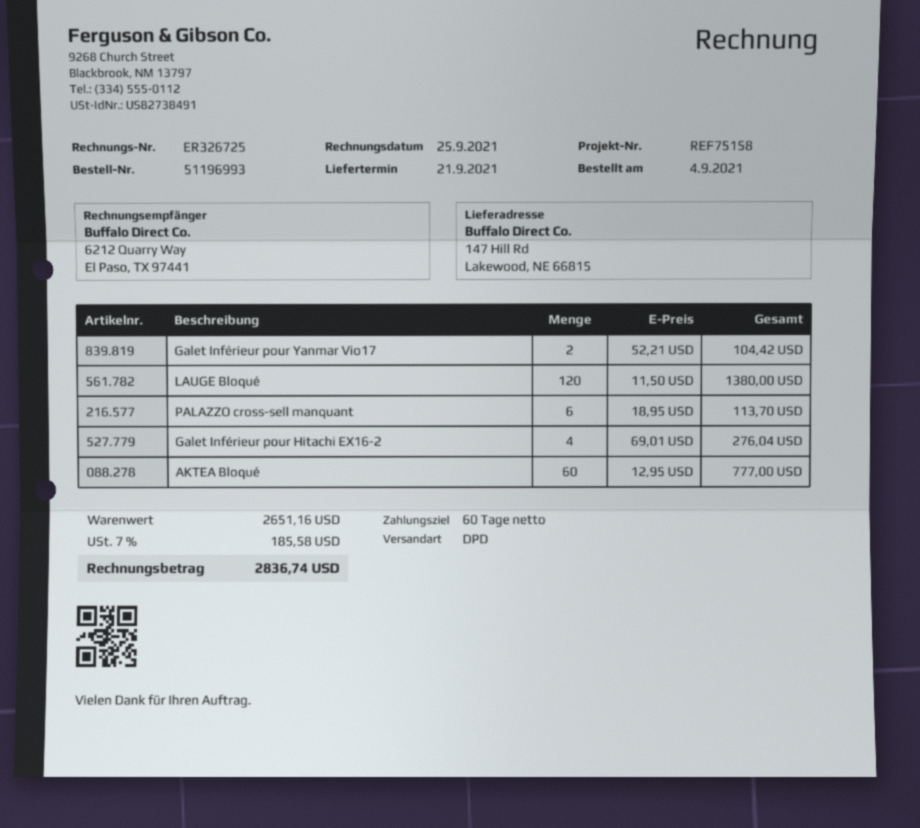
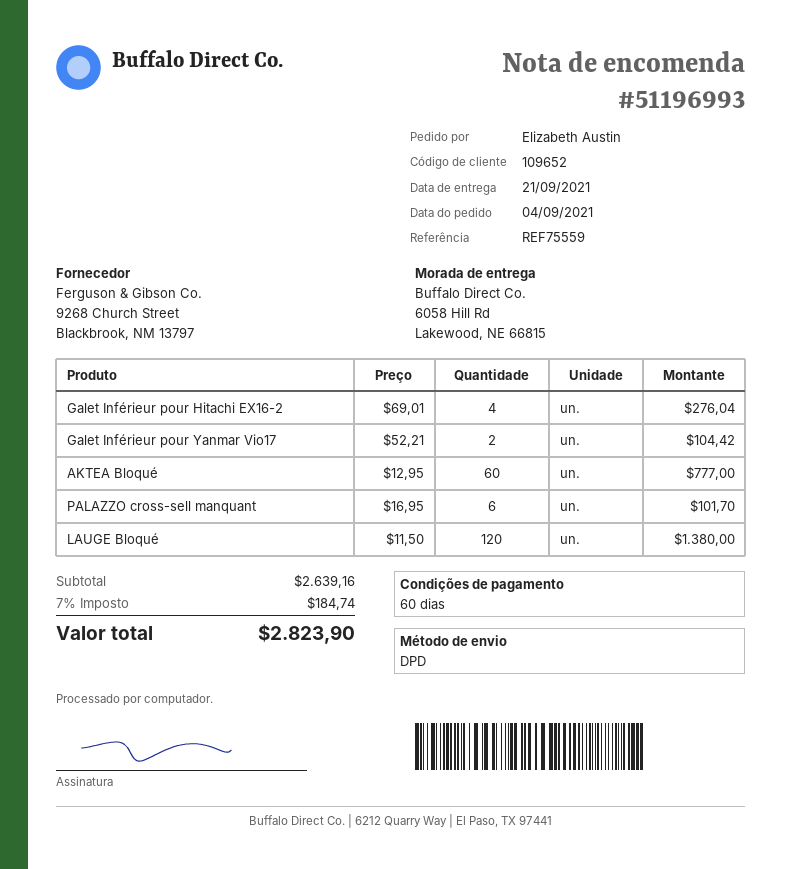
reference: REF75158 -> REF75559
ship to: 147 Hill Rd, Lakewood, NE 66815 -> 6058 Hill Rd, Lakewood, NE 66815
PALAZZO cross-sell manquant: 6 x 18.95 = 113.70 -> 6 x 16.95 = 101.70
subtotal: 2651.16 -> 2639.16
tax: 7% = 185.58 -> 7% = 184.74
total: 2836.74 -> 2823.90

